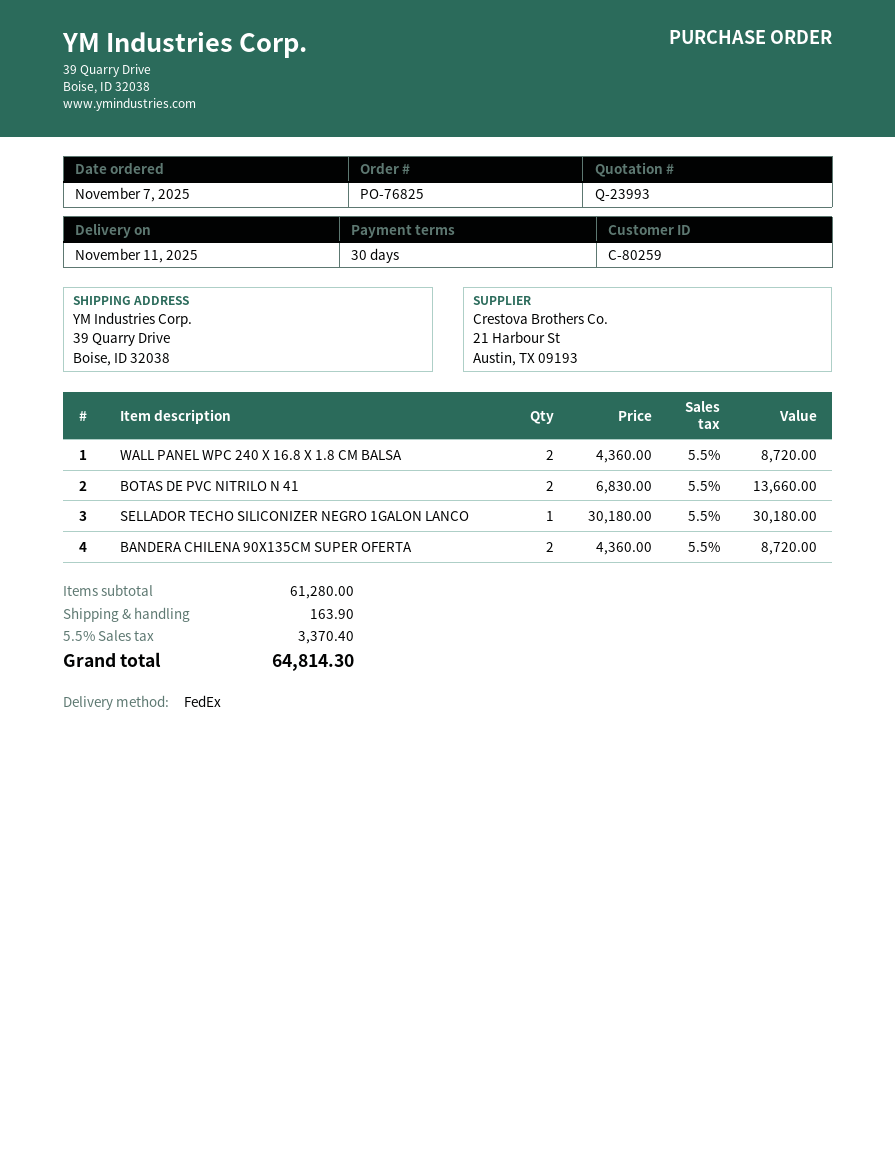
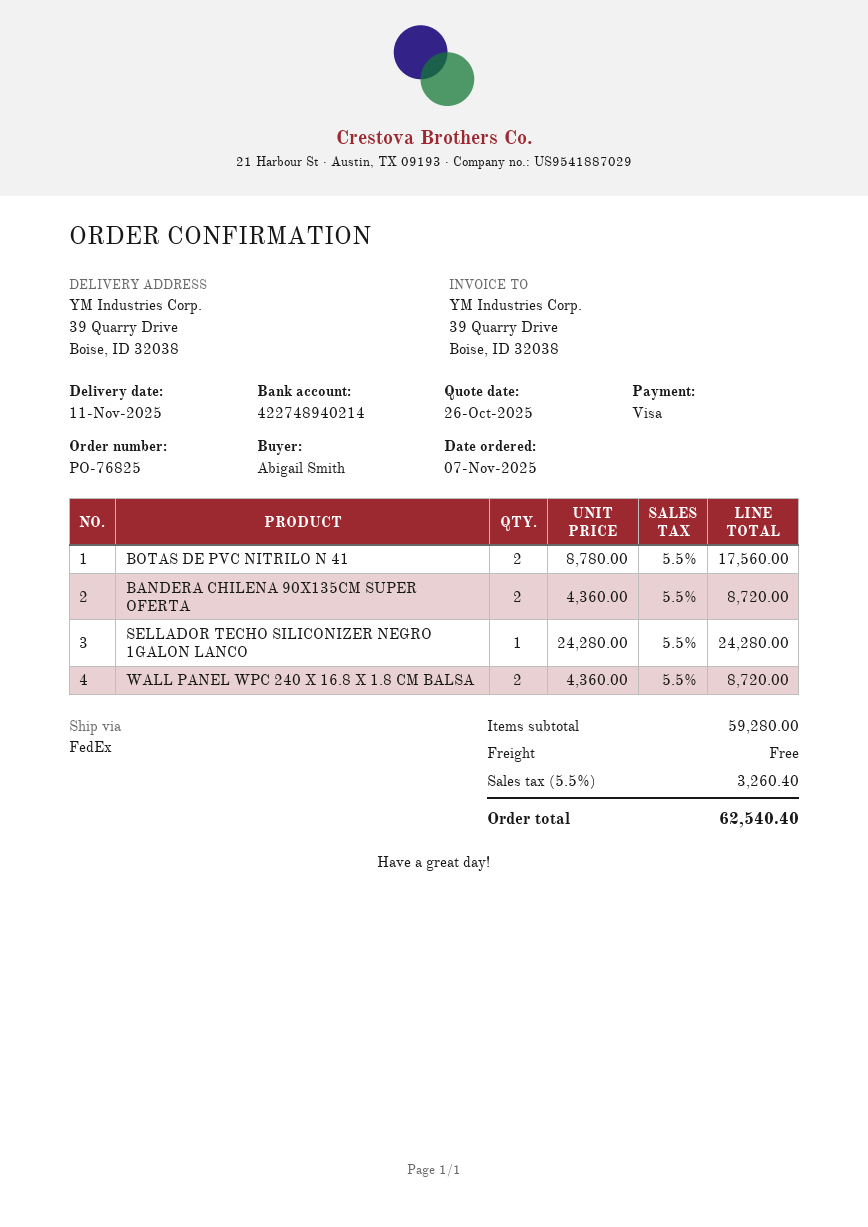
BOTAS DE PVC NITRILO N 41: 2 x 6830.00 = 13660.00 -> 2 x 8780.00 = 17560.00
SELLADOR TECHO SILICONIZER NEGRO 1GALON LANCO: 1 x 30180.00 = 30180.00 -> 1 x 24280.00 = 24280.00
subtotal: 61280.00 -> 59280.00
shipping: 163.90 -> 0.00
tax: 5.5% = 3370.40 -> 5.5% = 3260.40
total: 64814.30 -> 62540.40

